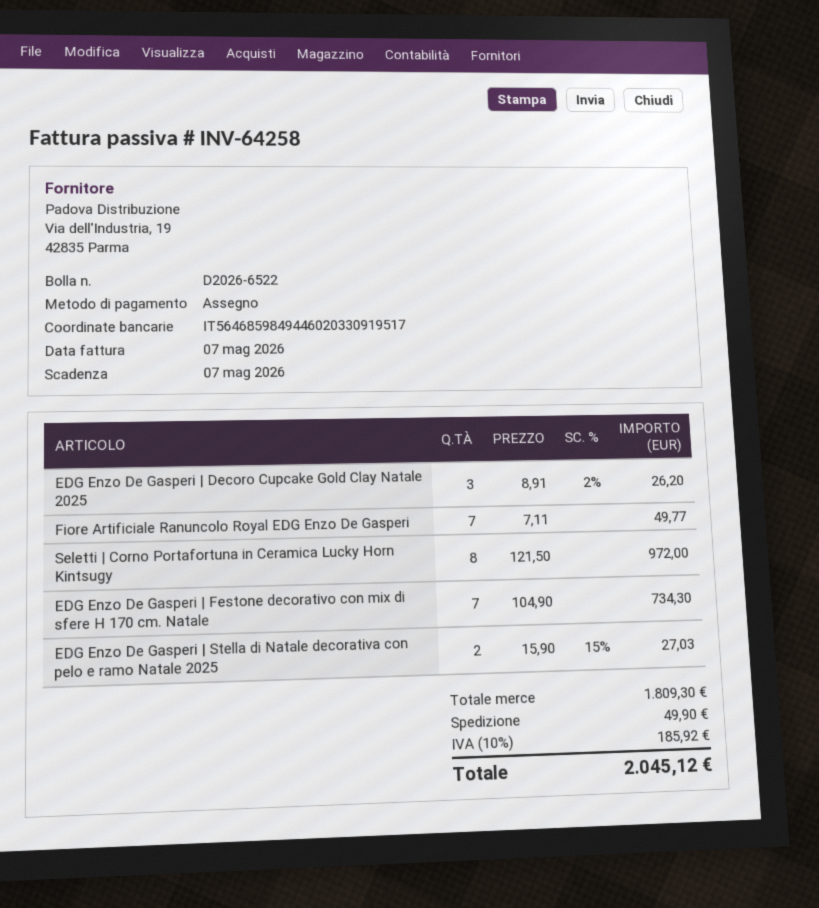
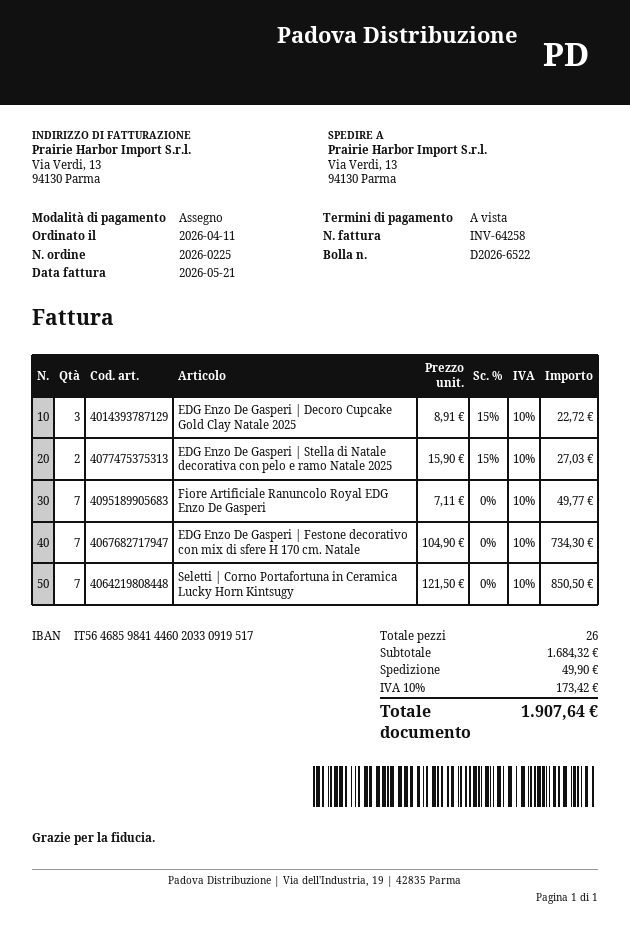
invoice date: 2026-05-07 -> 2026-05-21
bank account: IT5646859849446020330919517 -> IT5646859841446020330919517
EDG Enzo De Gasperi | Decoro Cupcake Gold Clay Natale 2025: 3 x 8.91 - 2% = 26.20 -> 3 x 8.91 - 15% = 22.72
Seletti | Corno Portafortuna in Ceramica Lucky Horn Kintsugy: 8 x 121.50 = 972.00 -> 7 x 121.50 = 850.50
subtotal: 1809.30 -> 1684.32
tax: 10% = 185.92 -> 10% = 173.42
total: 2045.12 -> 1907.64

